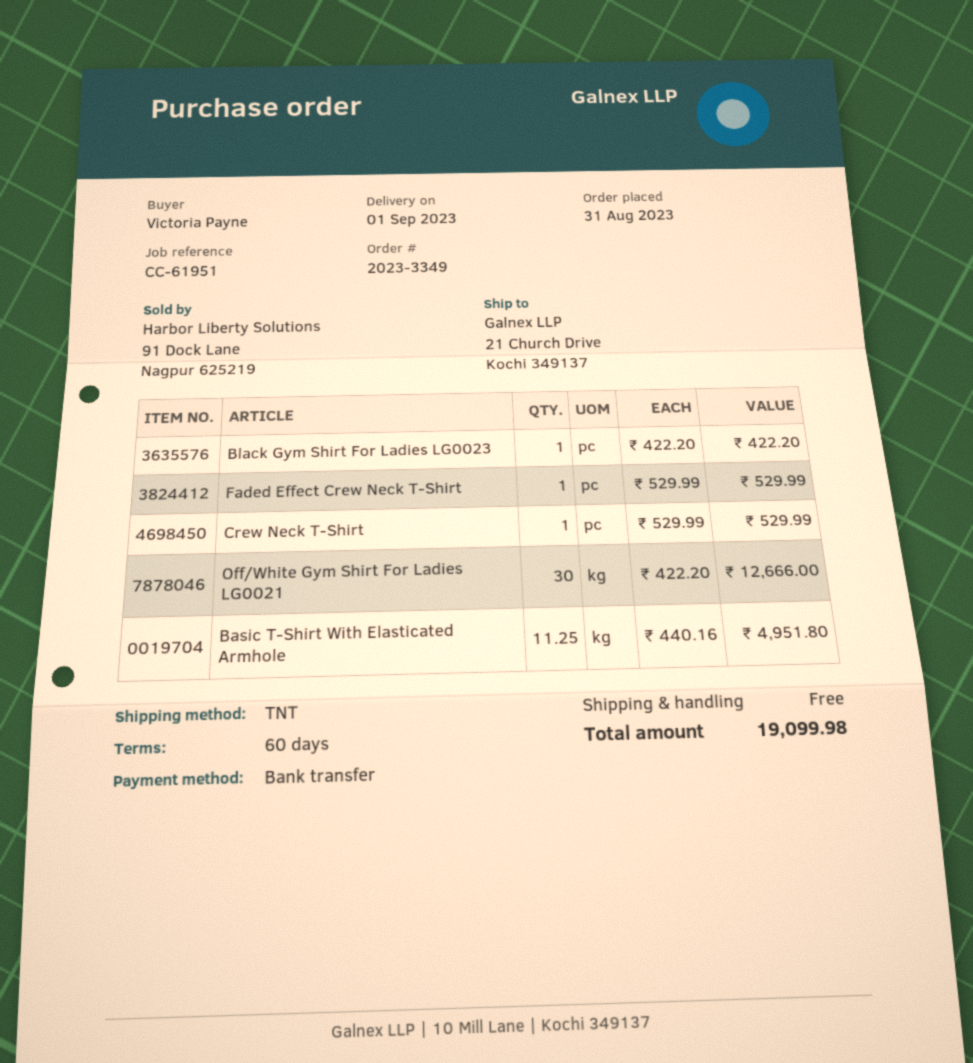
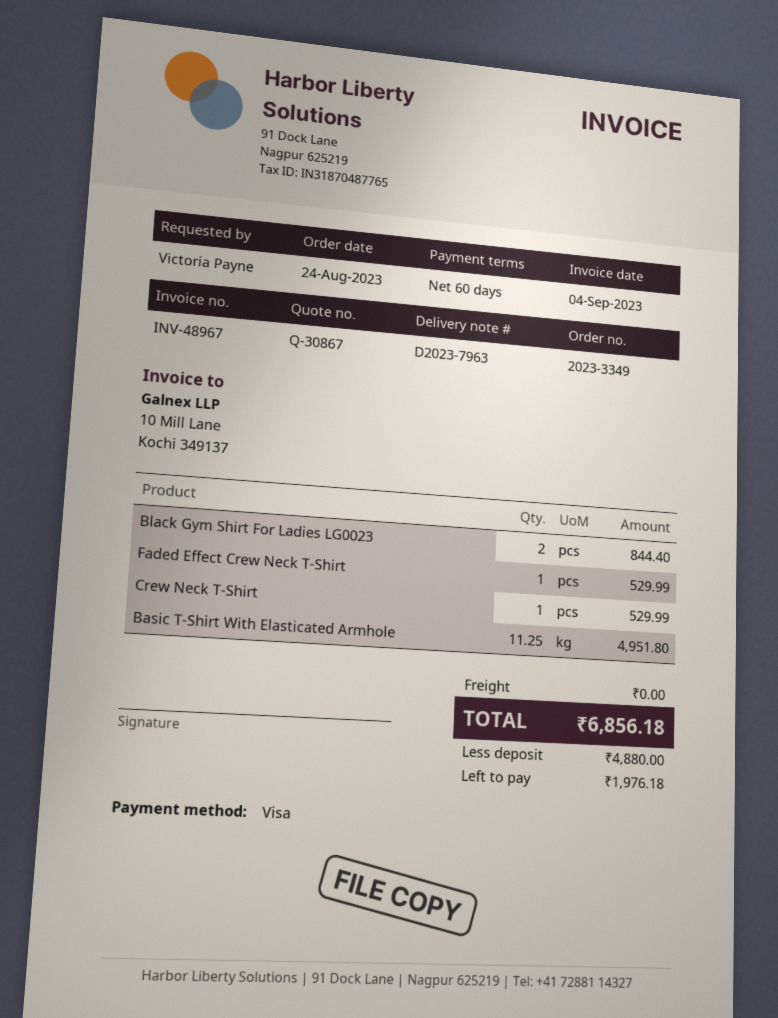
order date: 2023-08-31 -> 2023-08-24
payment method: bank transfer -> Visa
Black Gym Shirt For Ladies LG0023: 1 for 422.20 -> 2 for 844.40
Off/White Gym Shirt For Ladies LG0021: 30 for 12666.00 -> none
total: 19099.98 -> 6856.18

